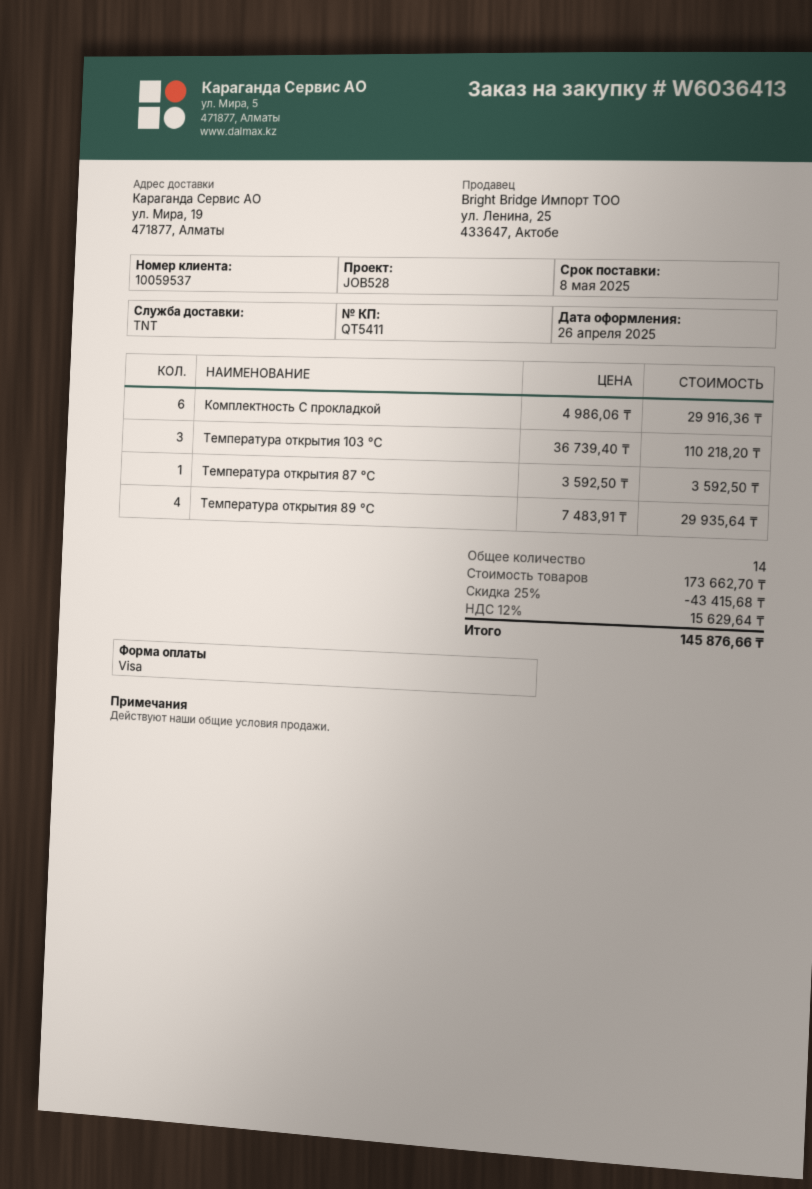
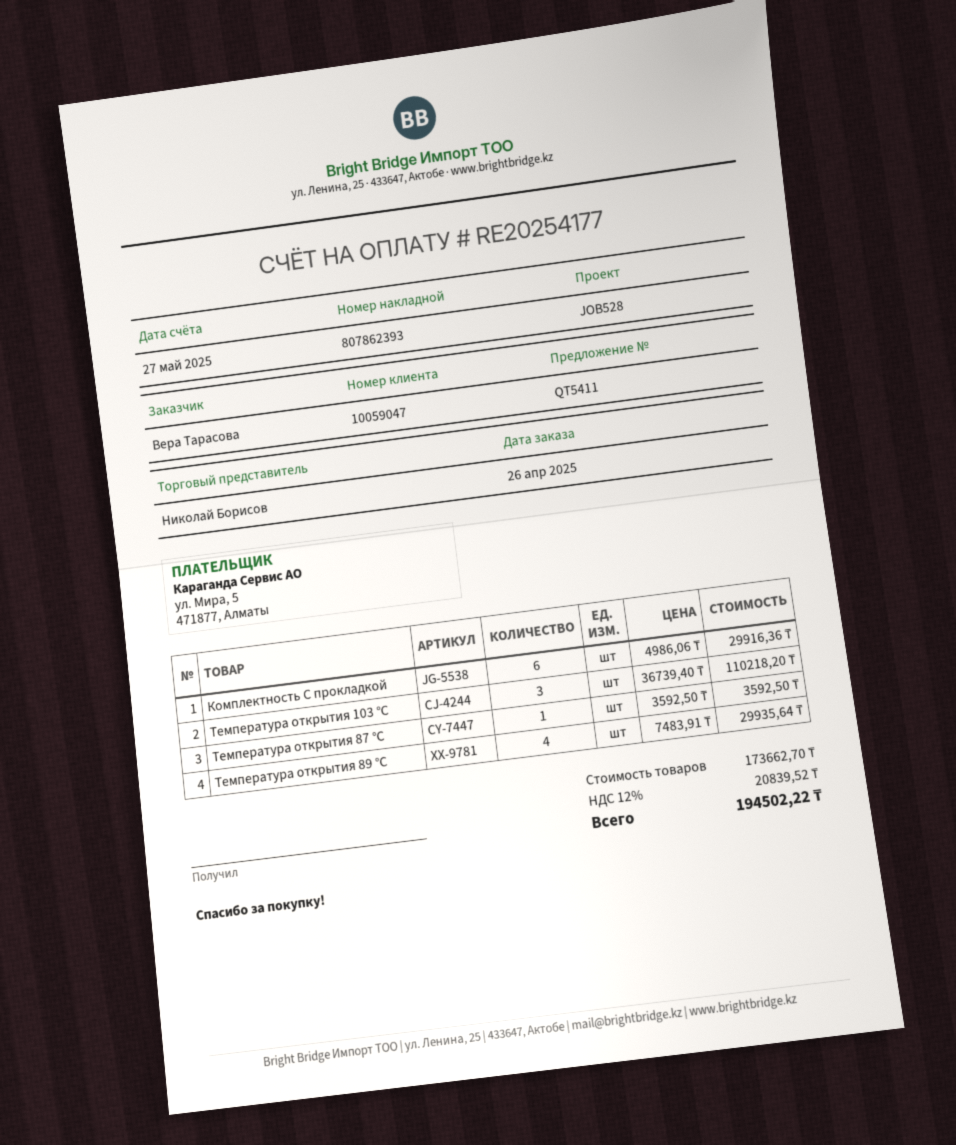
customer number: 10059537 -> 10059047
discount: 25% = 43415.68 -> none
tax: 12% = 15629.64 -> 12% = 20839.52
total: 145876.66 -> 194502.22

